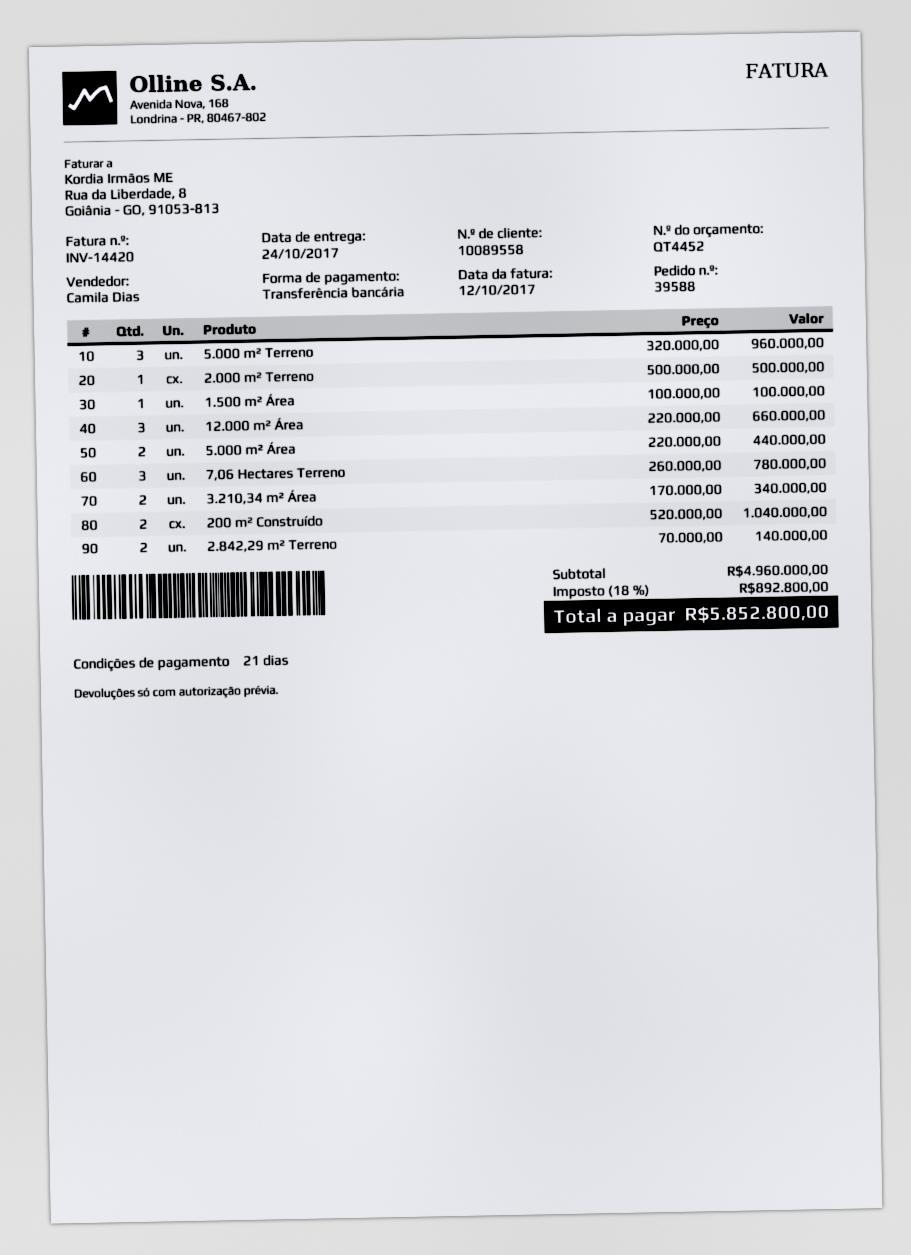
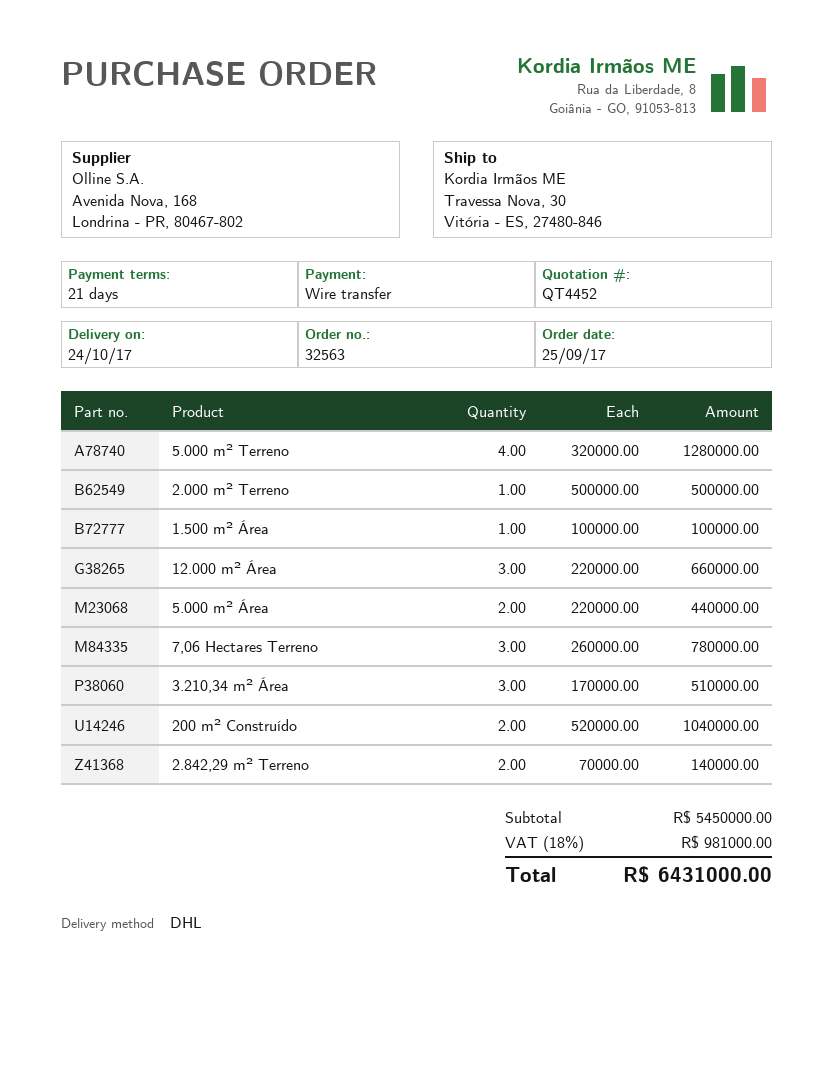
order number: 39588 -> 32563
5.000 m² Terreno: 3 x 320000.00 = 960000.00 -> 4 x 320000.00 = 1280000.00
3.210,34 m² Área: 2 x 170000.00 = 340000.00 -> 3 x 170000.00 = 510000.00
subtotal: 4960000.00 -> 5450000.00
tax: 18% = 892800.00 -> 18% = 981000.00
total: 5852800.00 -> 6431000.00

